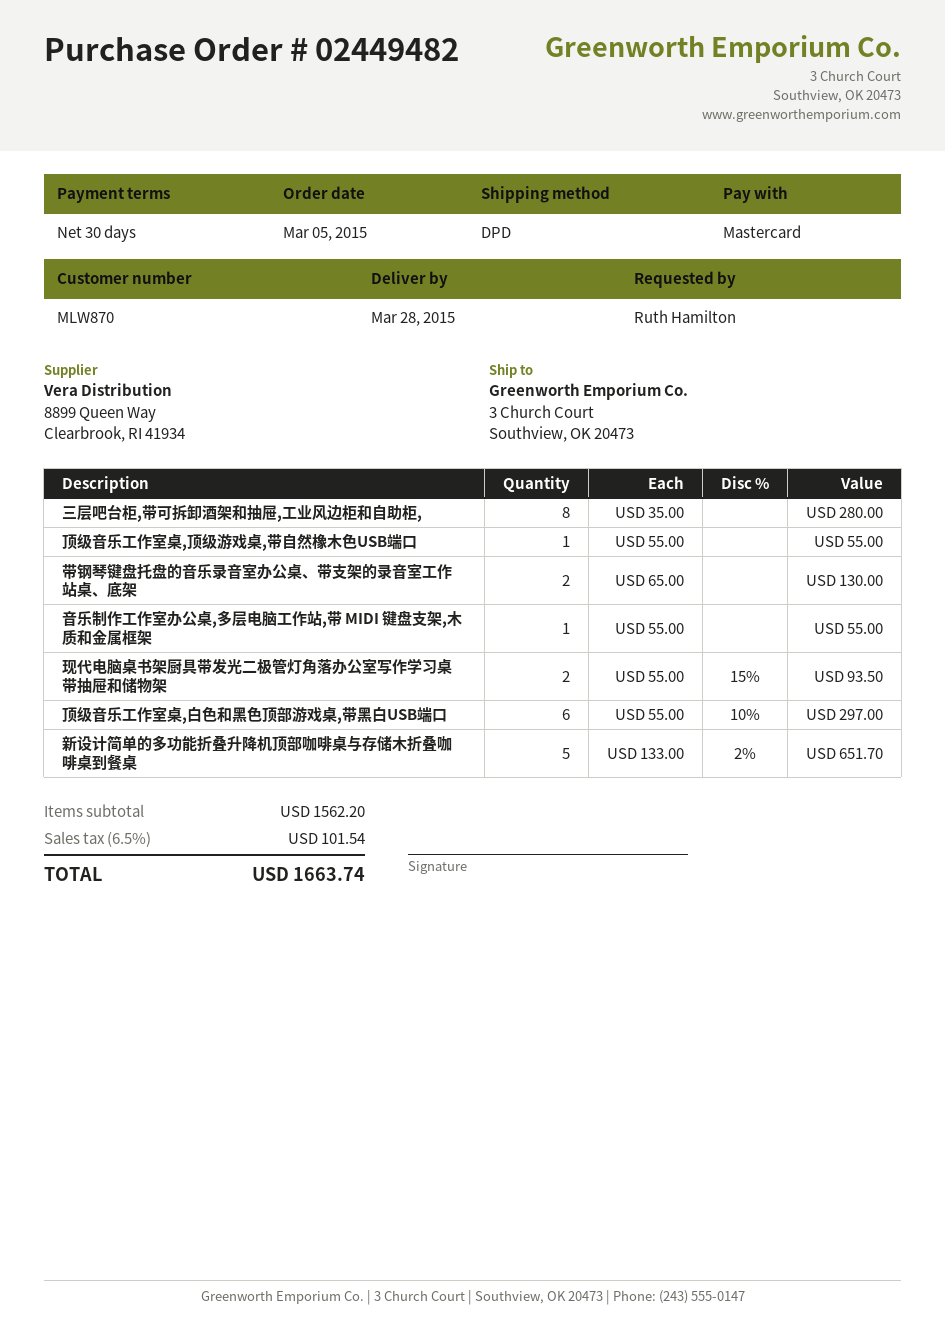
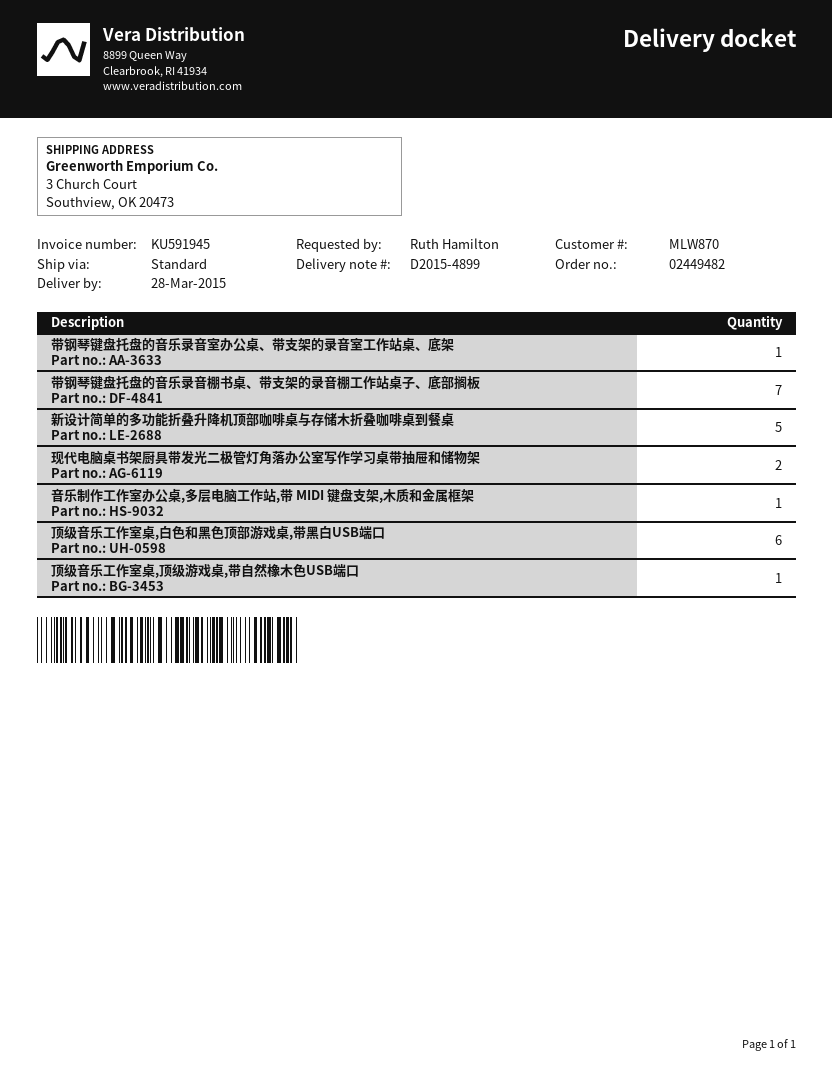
shipping method: DPD -> standard
三层吧台柜,带可拆卸酒架和抽屉,工业风边柜和自助柜,: 8 -> none
带钢琴键盘托盘的音乐录音室办公桌、带支架的录音室工作站桌、底架: 2 -> 1
带钢琴键盘托盘的音乐录音棚书桌、带支架的录音棚工作站桌子、底部搁板: none -> 7

